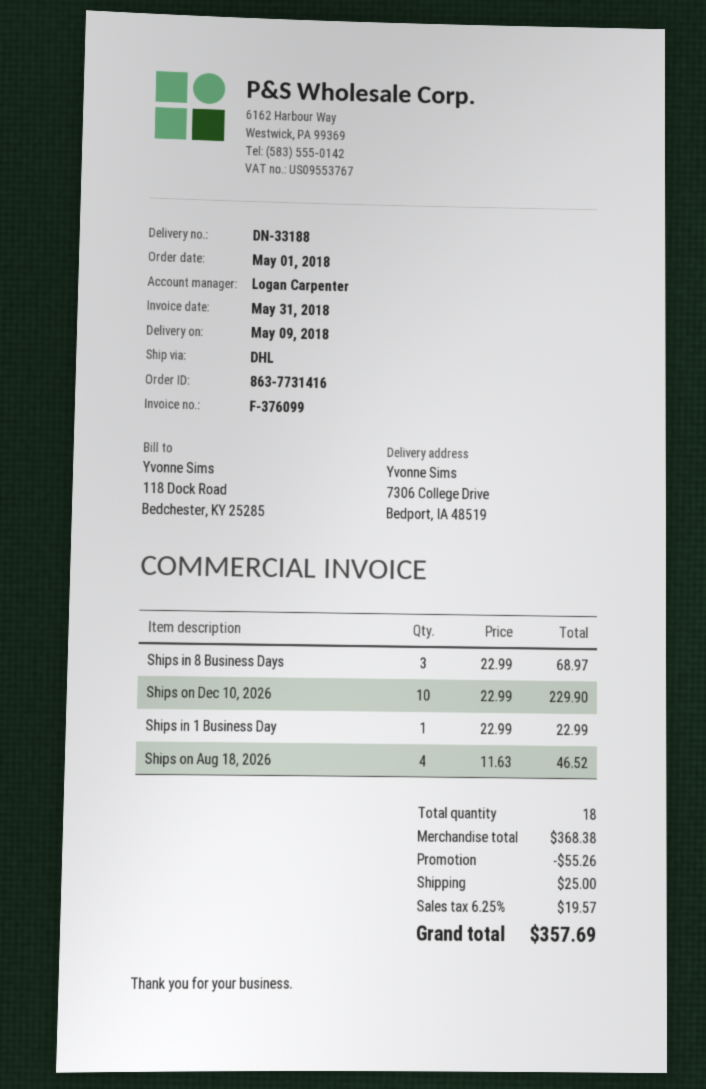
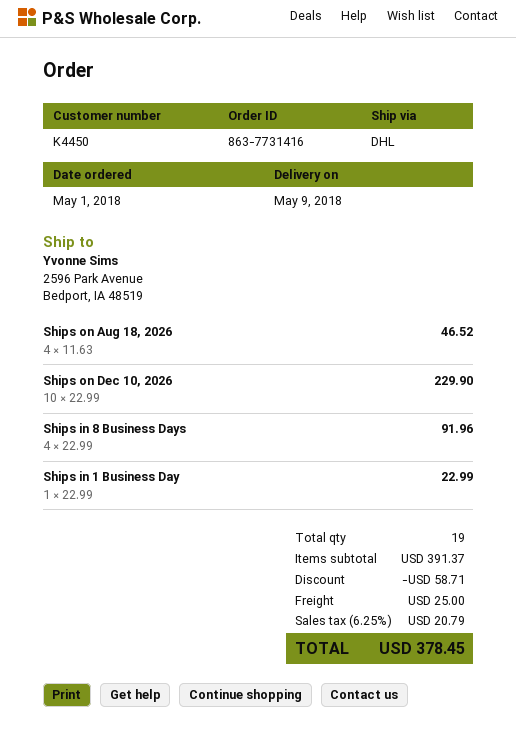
ship to: 7306 College Drive, Bedport, IA 48519 -> 2596 Park Avenue, Bedport, IA 48519
Ships in 8 Business Days: 3 x 22.99 = 68.97 -> 4 x 22.99 = 91.96
total quantity: 18 -> 19
subtotal: 368.38 -> 391.37
discount: 55.26 -> 58.71
tax: 6.25% = 19.57 -> 6.25% = 20.79
total: 357.69 -> 378.45

